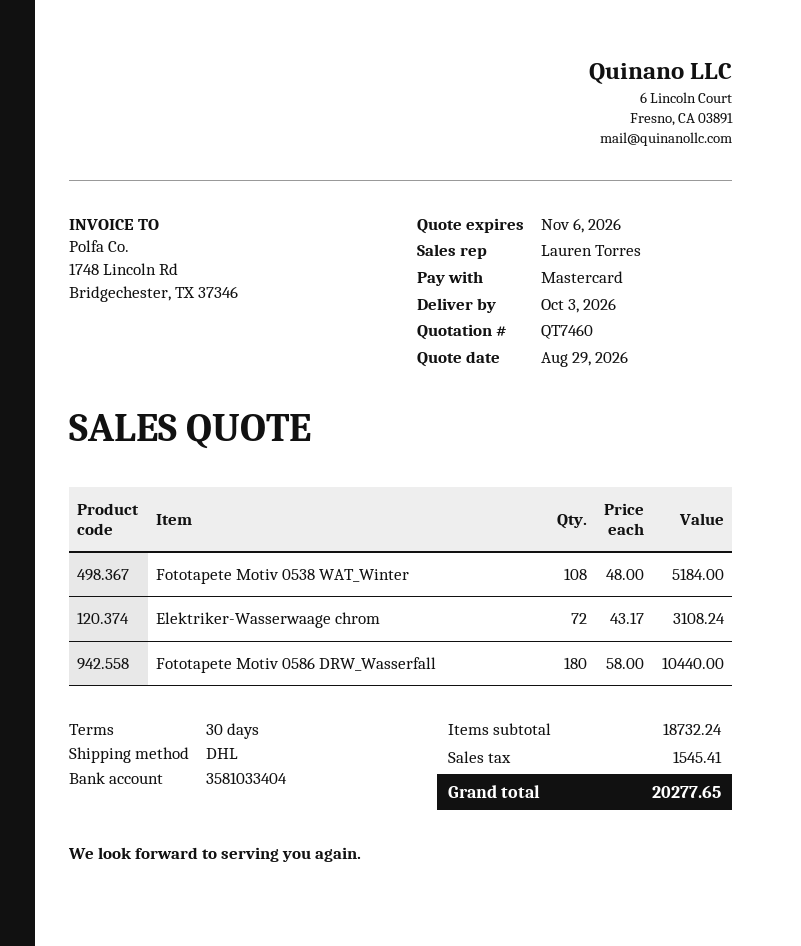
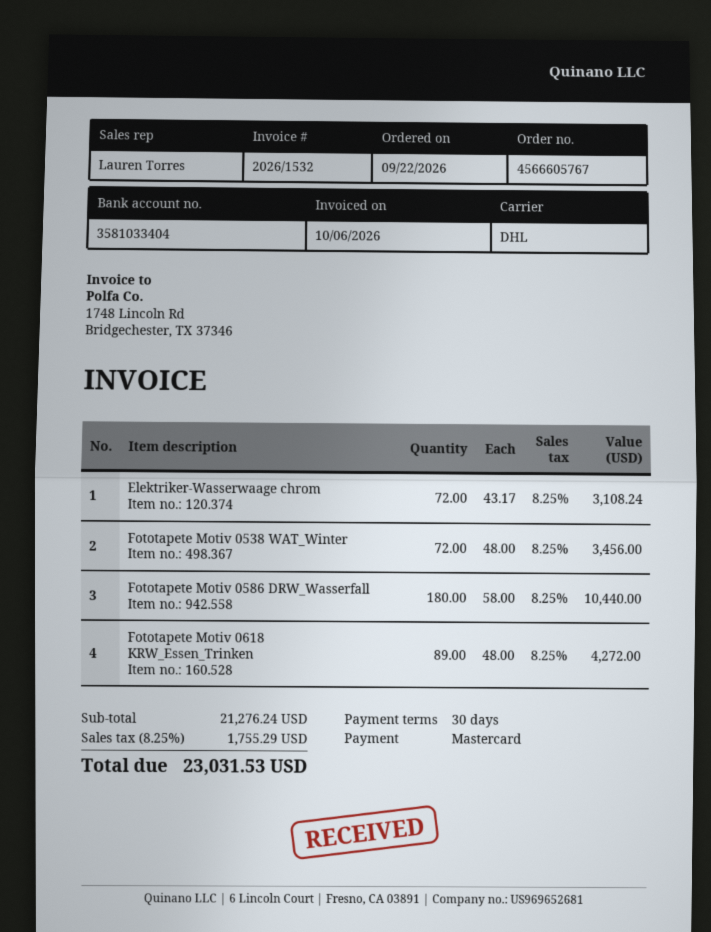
Fototapete Motiv 0538 WAT_Winter: 108 x 48.00 = 5184.00 -> 72 x 48.00 = 3456.00
Fototapete Motiv 0618 KRW_Essen_Trinken: none -> 89 x 48.00 = 4272.00
subtotal: 18732.24 -> 21276.24
tax: 1545.41 -> 1755.29
total: 20277.65 -> 23031.53

